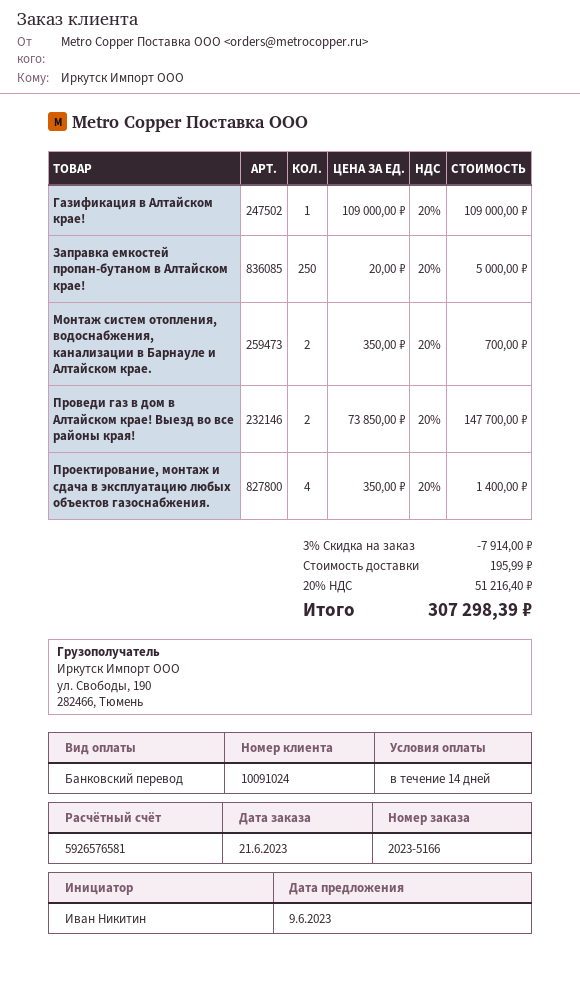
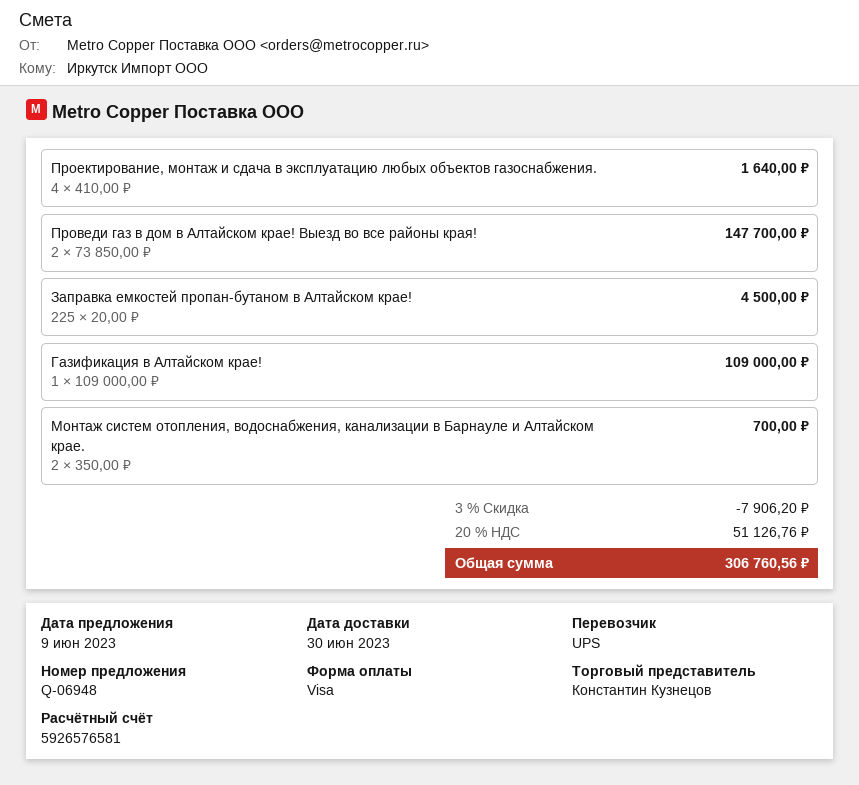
payment method: bank transfer -> Visa
Заправка емкостей пропан-бутаном в Алтайском крае!: 250 x 20.00 = 5000.00 -> 225 x 20.00 = 4500.00
Проектирование, монтаж и сдача в эксплуатацию любых объектов газоснабжения.: 4 x 350.00 = 1400.00 -> 4 x 410.00 = 1640.00
discount: 3% = 7914.00 -> 3% = 7906.20
shipping: 195.99 -> none
tax: 20% = 51216.40 -> 20% = 51126.76
total: 307298.39 -> 306760.56

